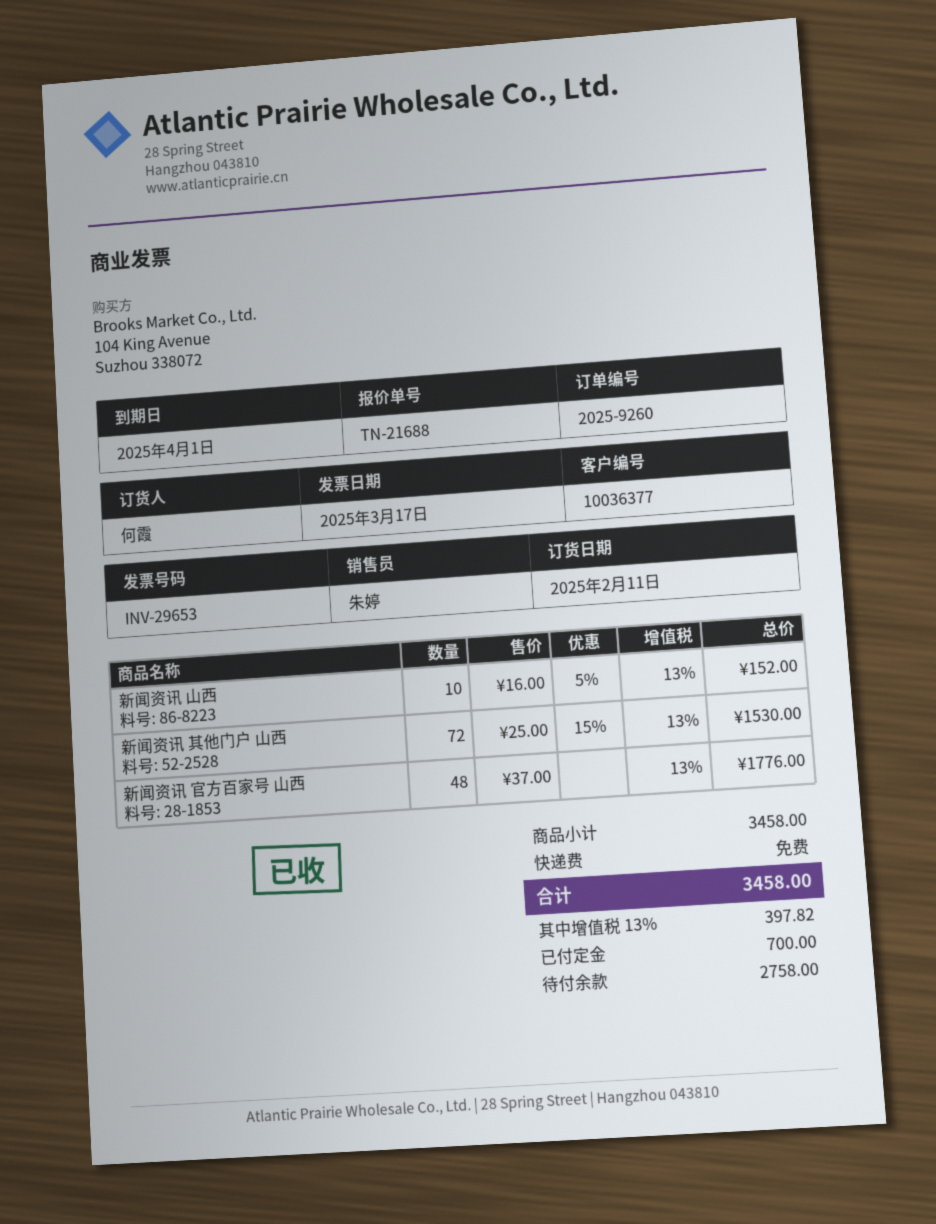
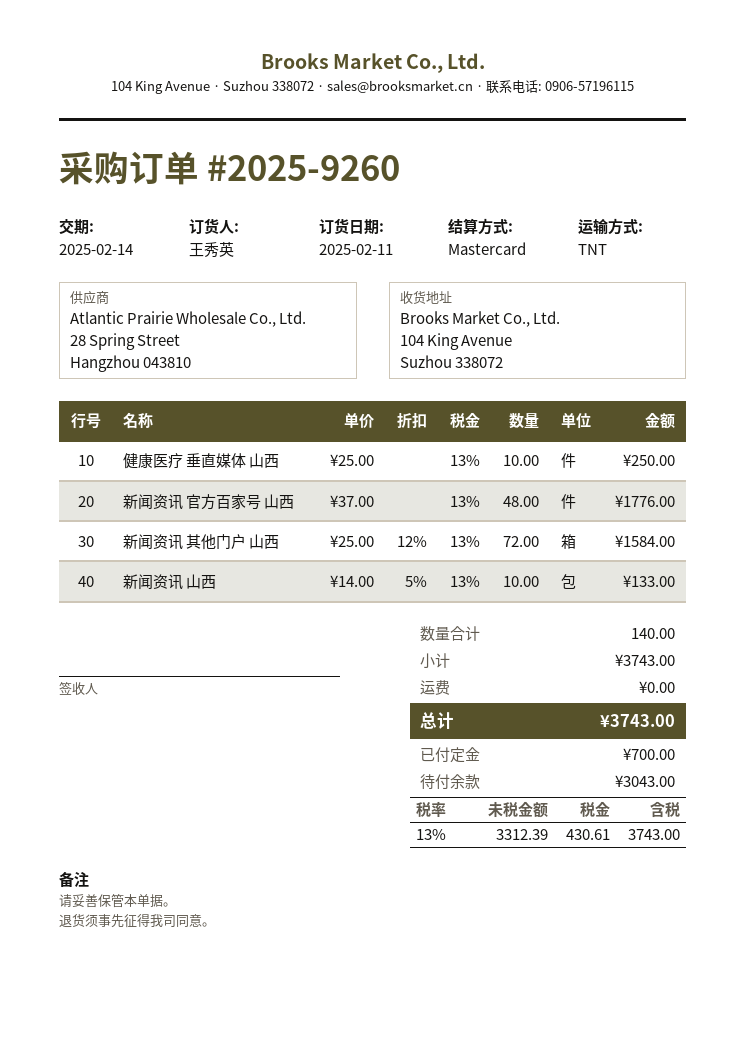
ordered by: 何霞 -> 王秀英
新闻资讯 山西: 10 x 16.00 - 5% = 152.00 -> 10 x 14.00 - 5% = 133.00
新闻资讯 其他门户 山西: 72 x 25.00 - 15% = 1530.00 -> 72 x 25.00 - 12% = 1584.00
健康医疗 垂直媒体 山西: none -> 10 x 25.00 = 250.00
subtotal: 3458.00 -> 3743.00
tax: 13% = 397.82 -> 13% = 430.61
total: 3458.00 -> 3743.00
balance: 2758.00 -> 3043.00

